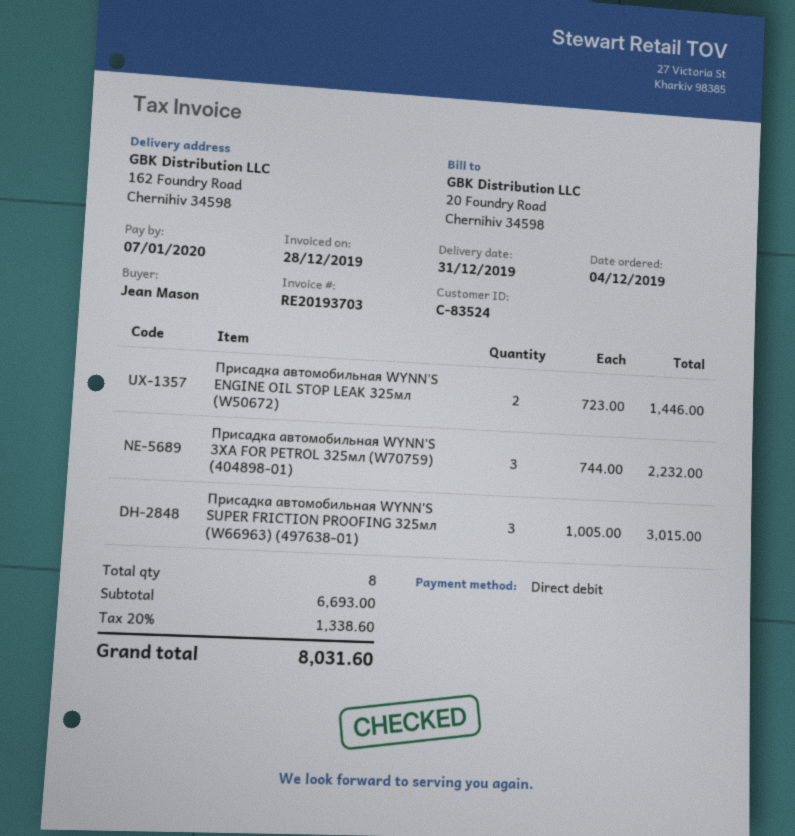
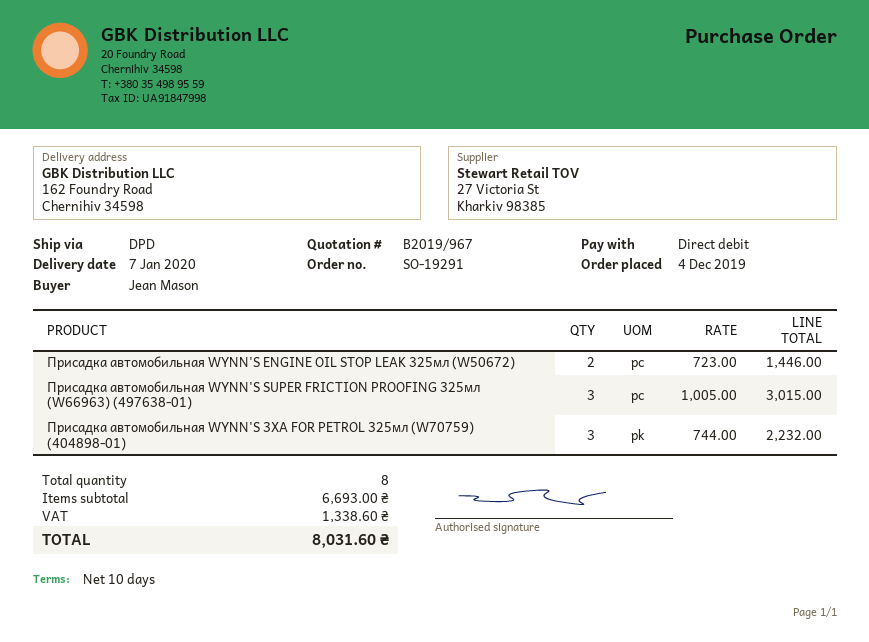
delivery date: 2019-12-31 -> 2020-01-07

